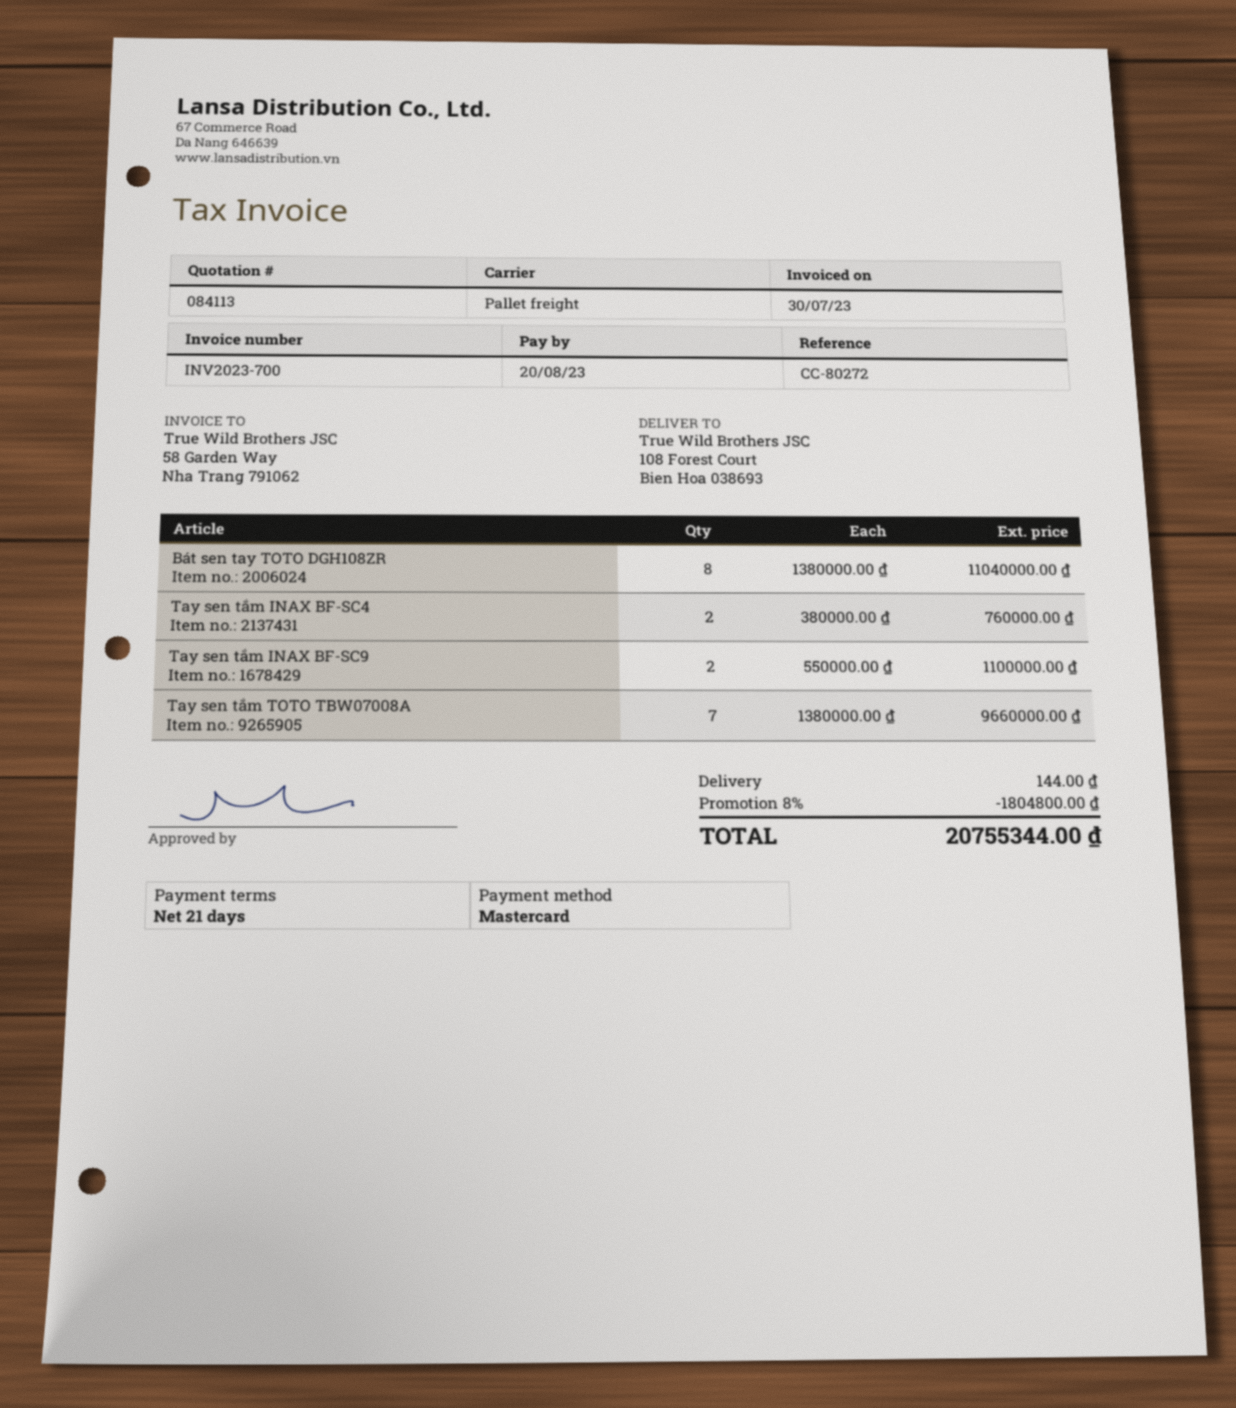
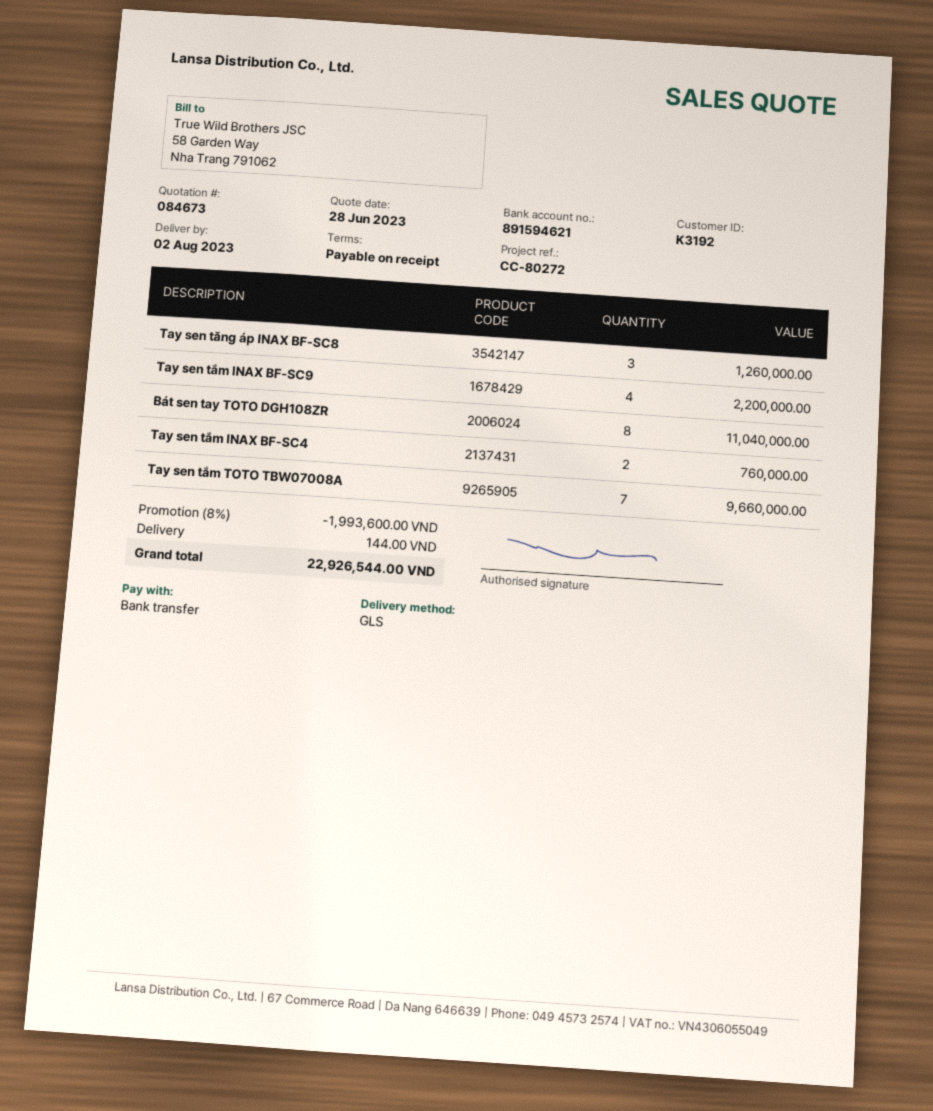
quote number: 084113 -> 084673
payment terms: 21 days -> on receipt
payment method: Mastercard -> bank transfer
shipping method: pallet freight -> GLS
Tay sen tắm INAX BF-SC9: 2 for 1100000.00 -> 4 for 2200000.00
Tay sen tăng áp INAX BF-SC8: none -> 3 for 1260000.00
discount: 8% = 1804800.00 -> 8% = 1993600.00
total: 20755344.00 -> 22926544.00

